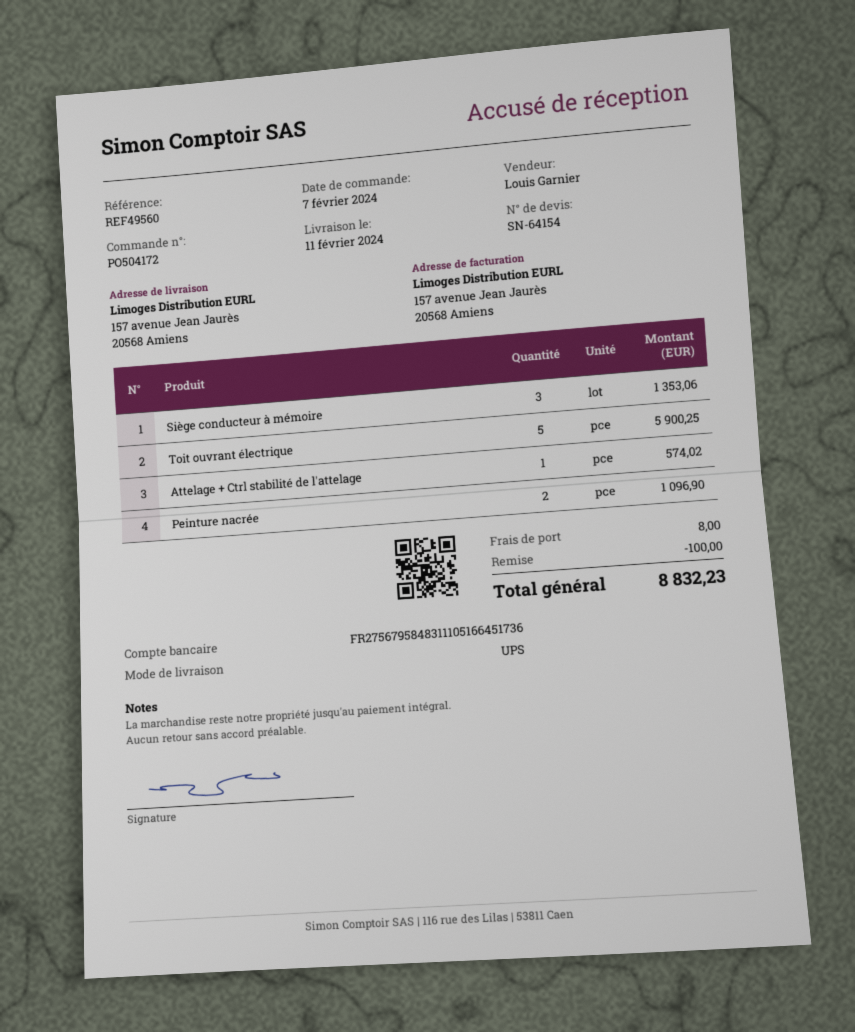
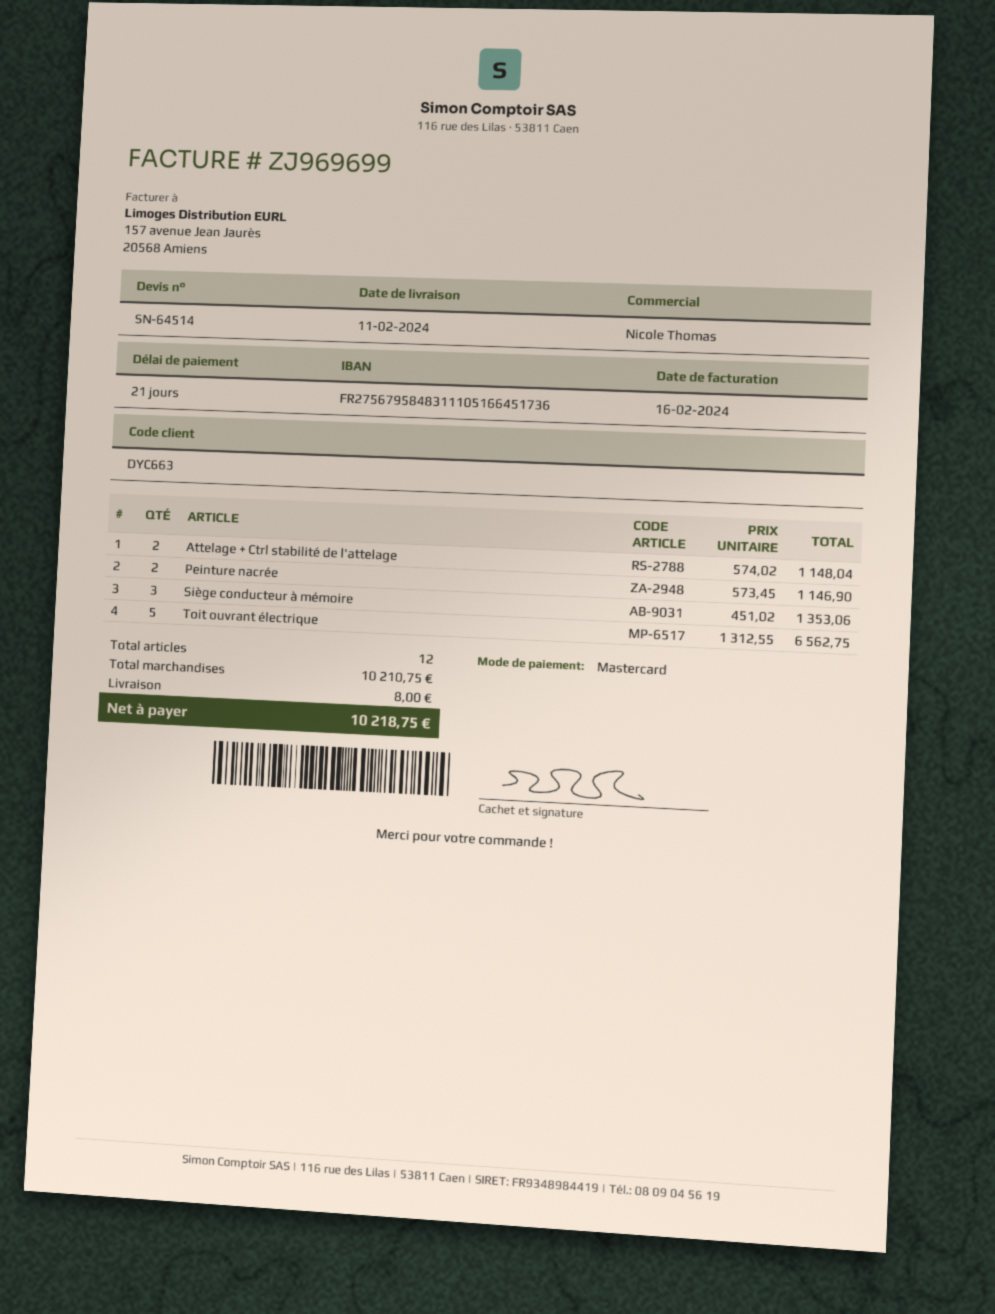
quote number: SN-64154 -> SN-64514
sales rep: Louis Garnier -> Nicole Thomas
Toit ouvrant électrique: 5 for 5900.25 -> 5 for 6562.75
Attelage + Ctrl stabilité de l'attelage: 1 for 574.02 -> 2 for 1148.04
Peinture nacrée: 2 for 1096.90 -> 2 for 1146.90
discount: 100.00 -> none
total: 8832.23 -> 10218.75

